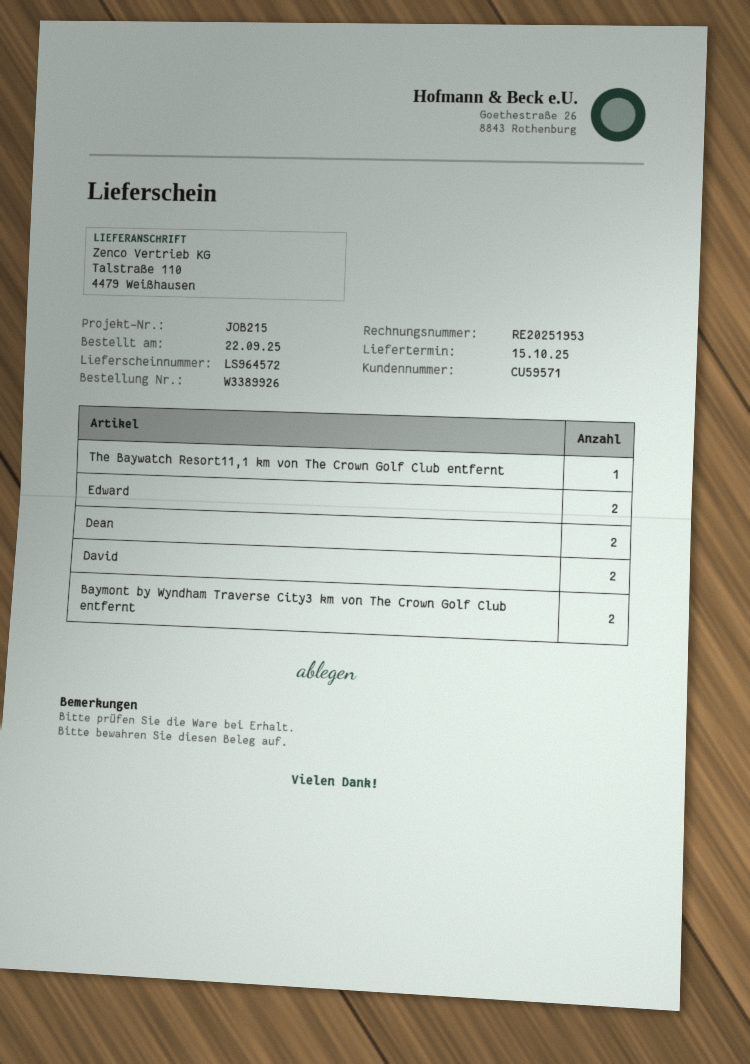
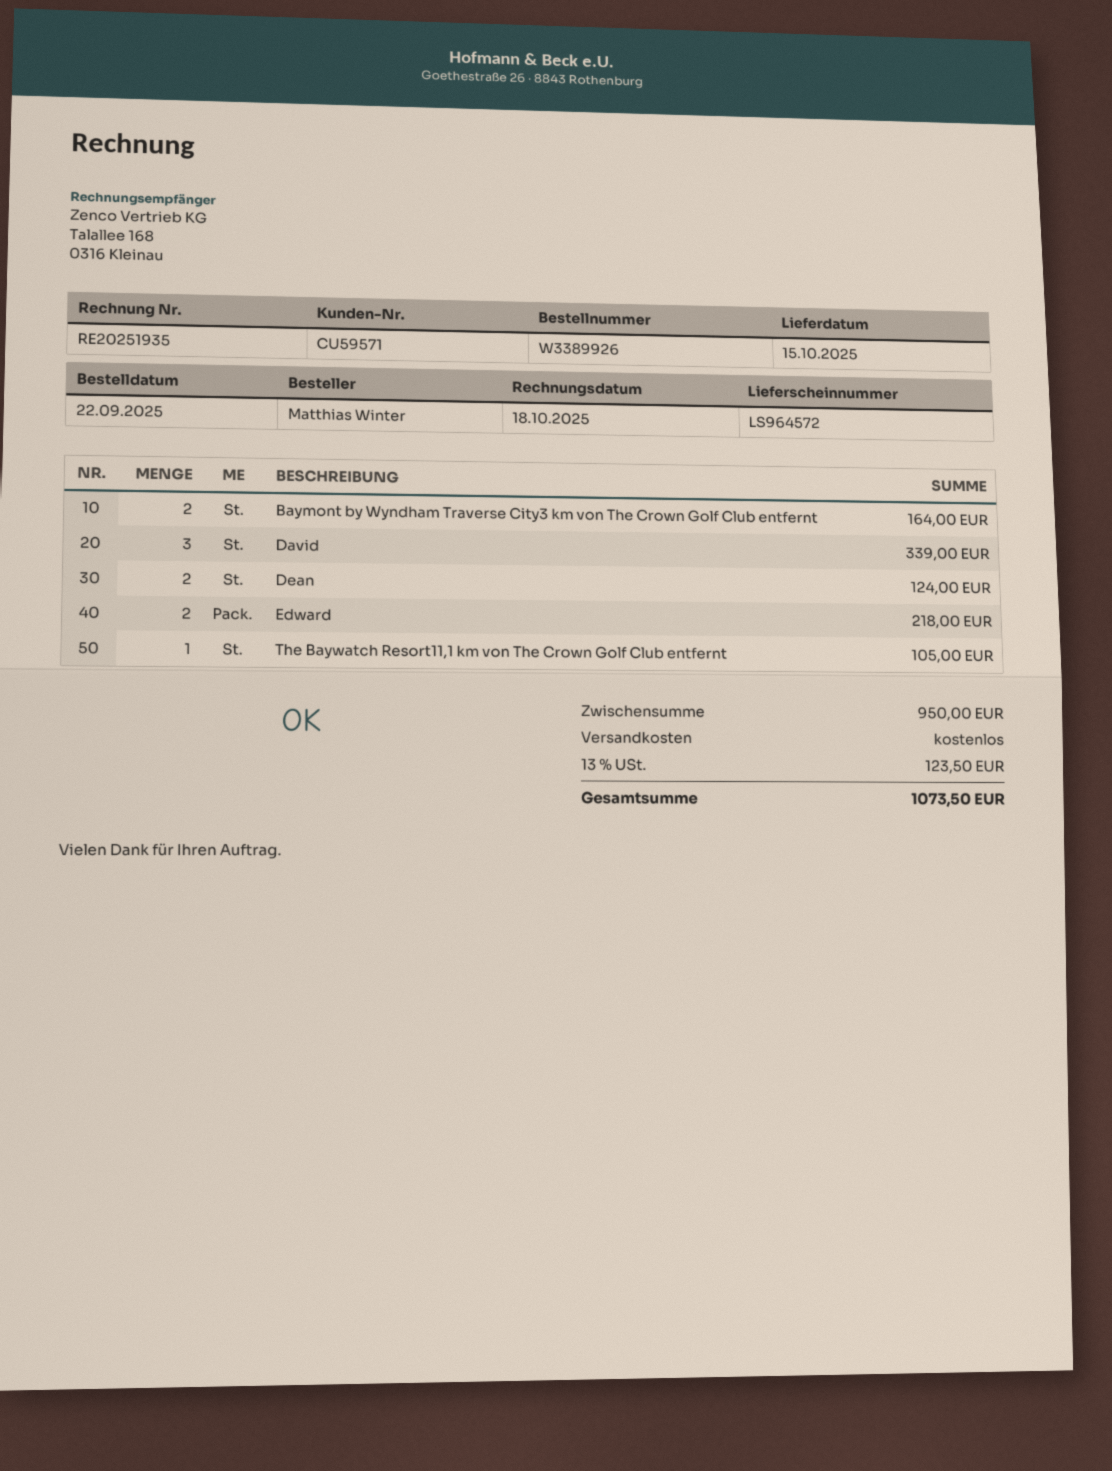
invoice number: RE20251953 -> RE20251935
David: 2 -> 3

